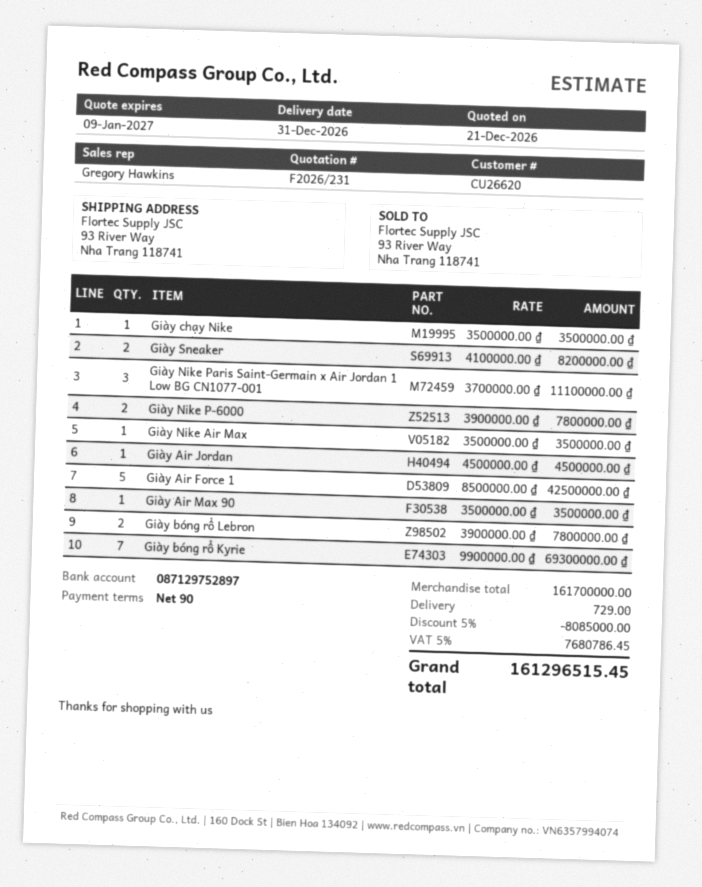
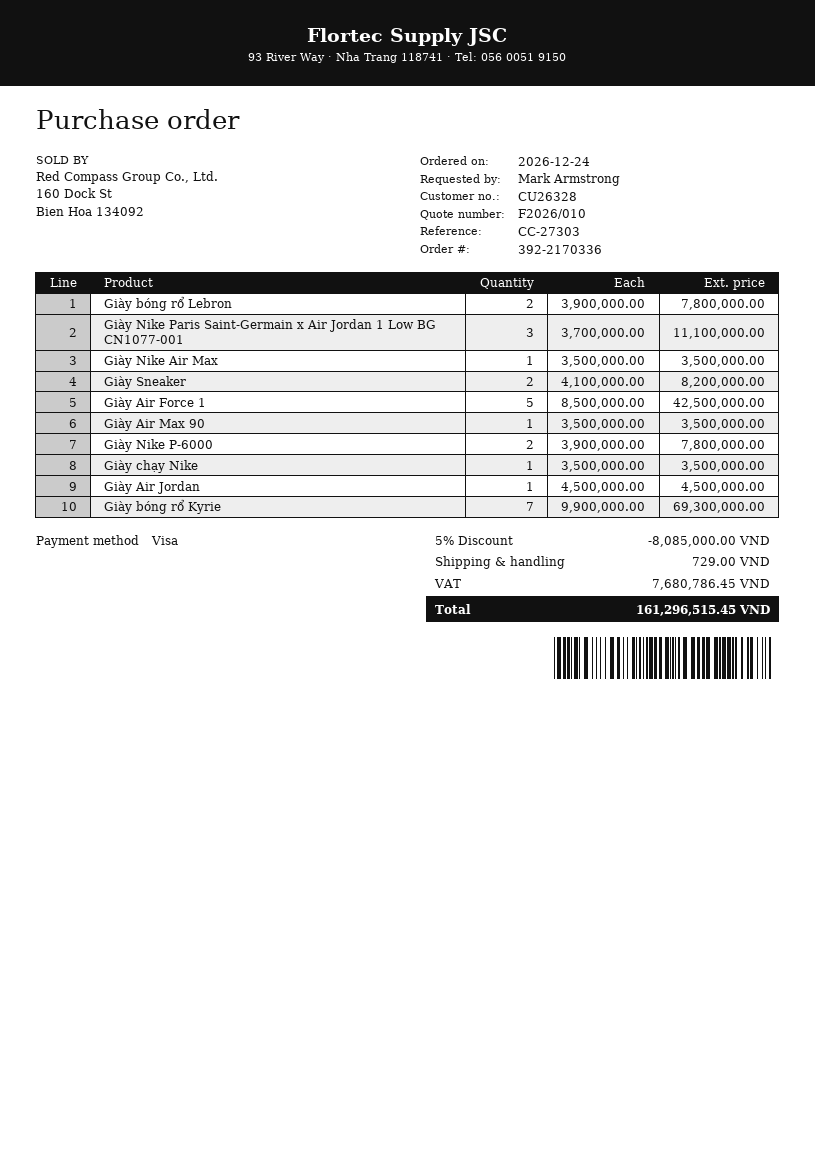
quote number: F2026/231 -> F2026/010
customer number: CU26620 -> CU26328

